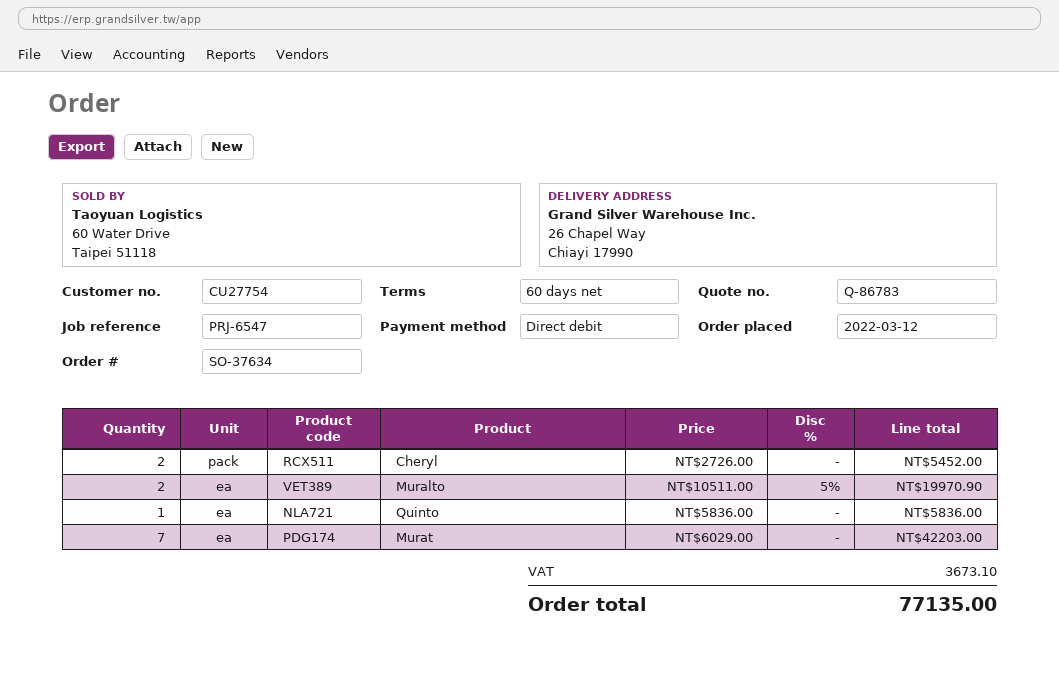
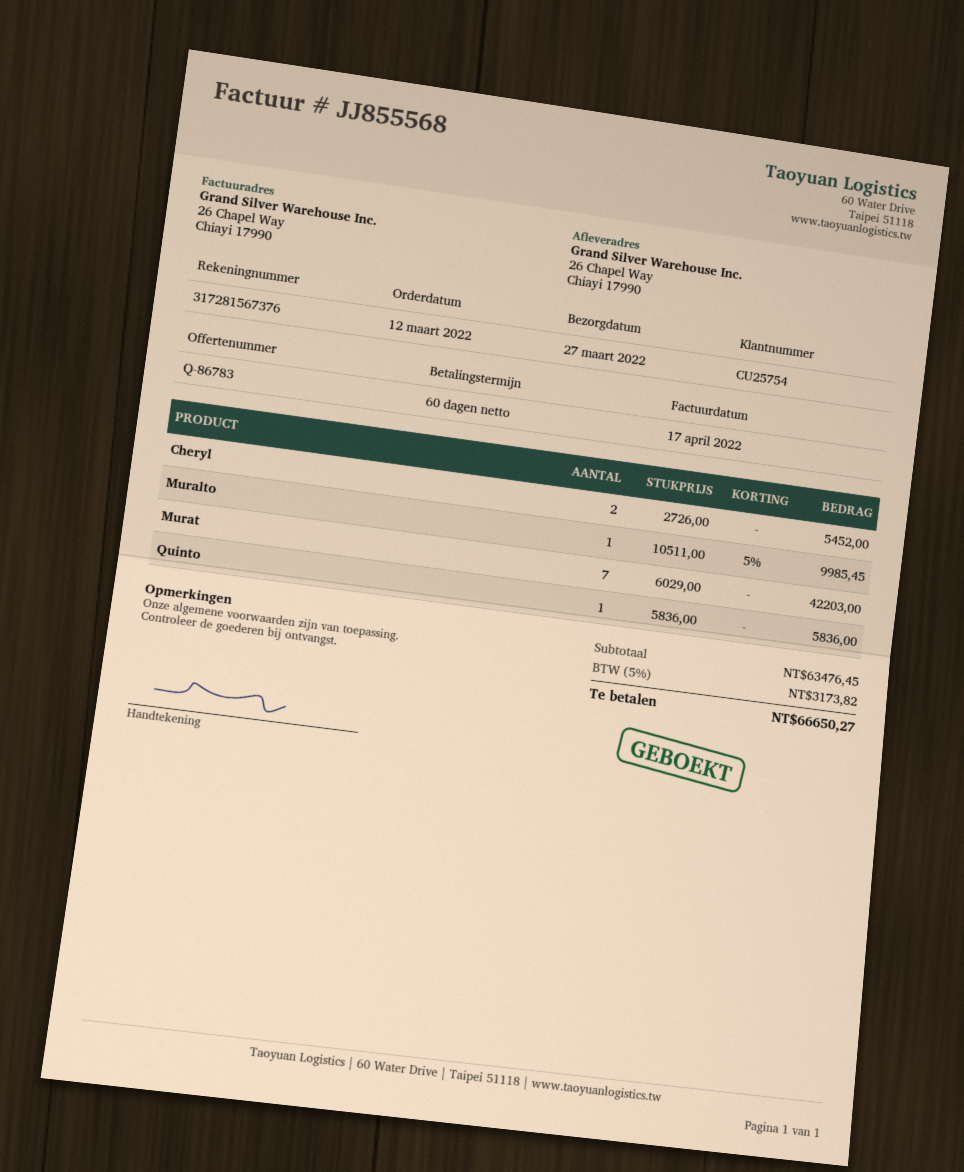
customer number: CU27754 -> CU25754
Muralto: 2 x 10511.00 - 5% = 19970.90 -> 1 x 10511.00 - 5% = 9985.45
tax: 3673.10 -> 3173.82
total: 77135.00 -> 66650.27

